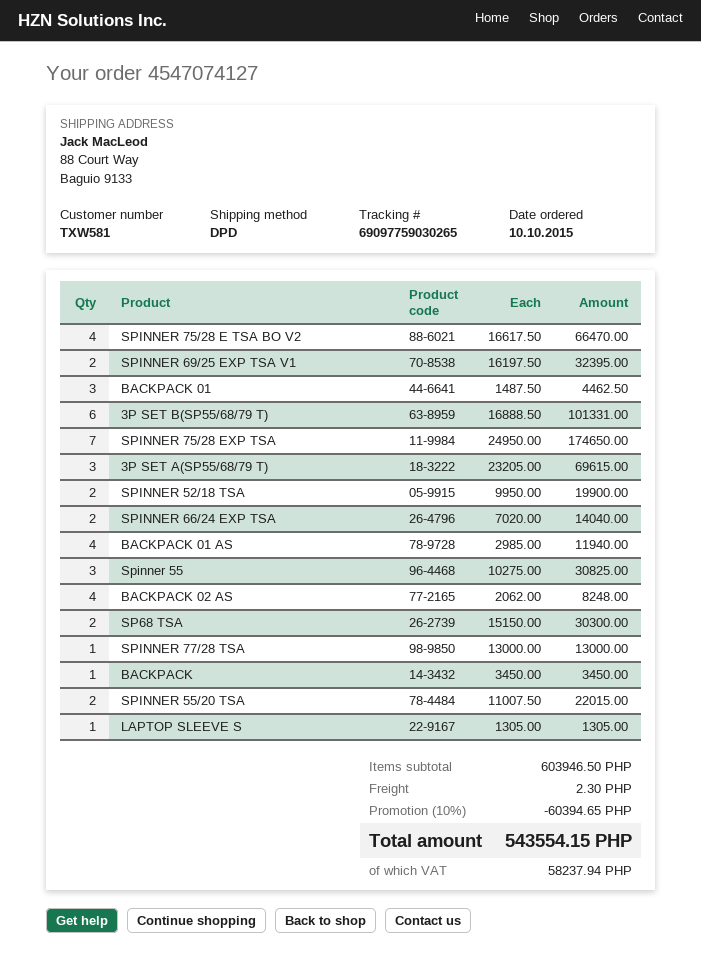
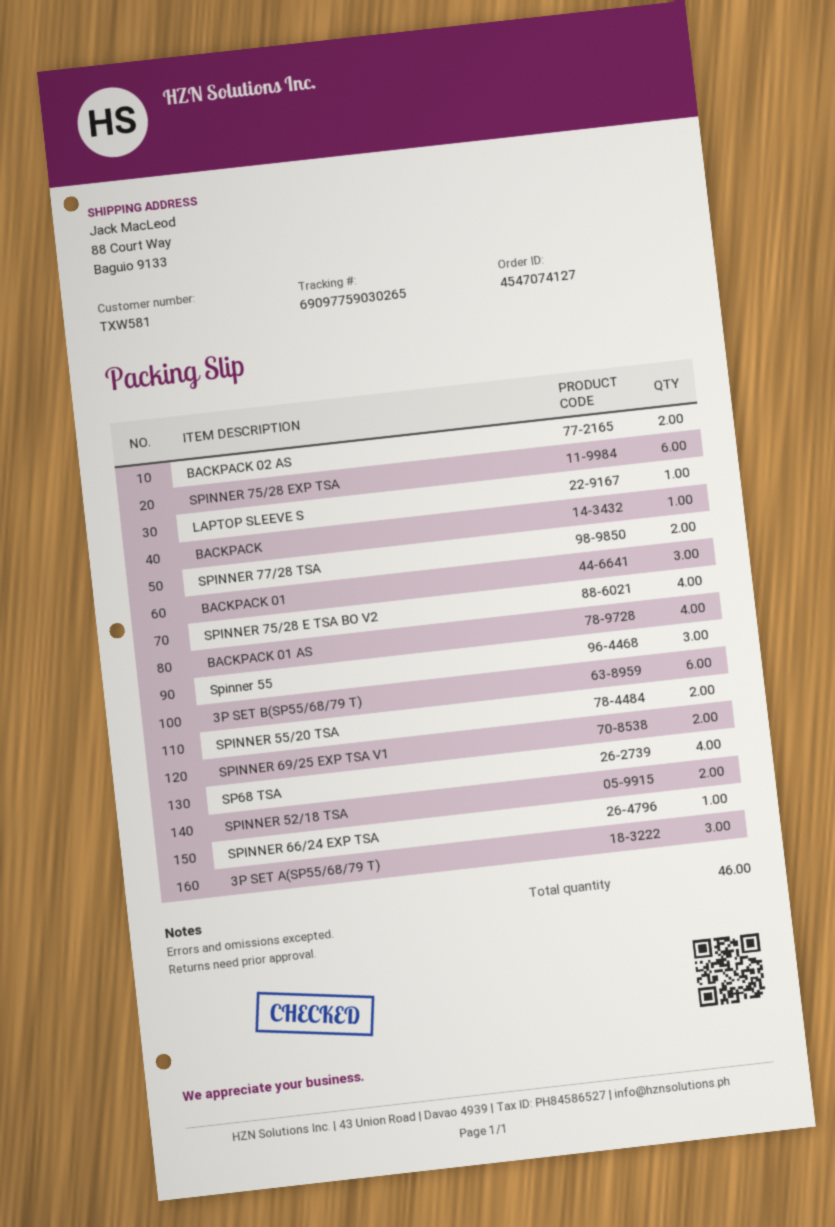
SPINNER 75/28 EXP TSA: 7 -> 6
SPINNER 66/24 EXP TSA: 2 -> 1
BACKPACK 02 AS: 4 -> 2
SP68 TSA: 2 -> 4
SPINNER 77/28 TSA: 1 -> 2

